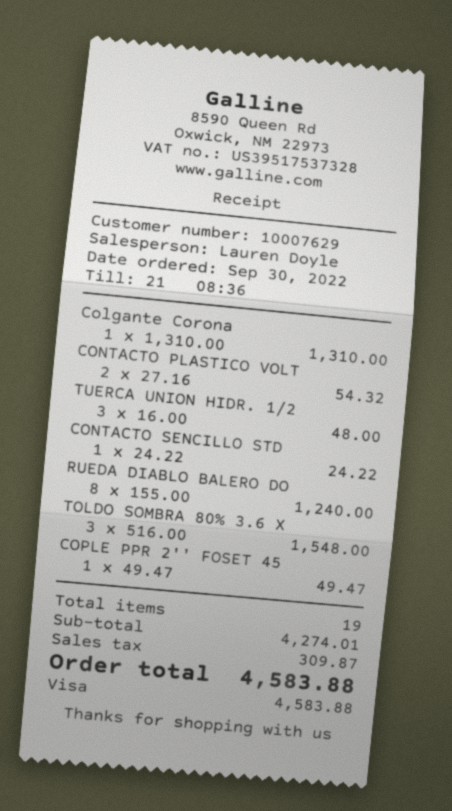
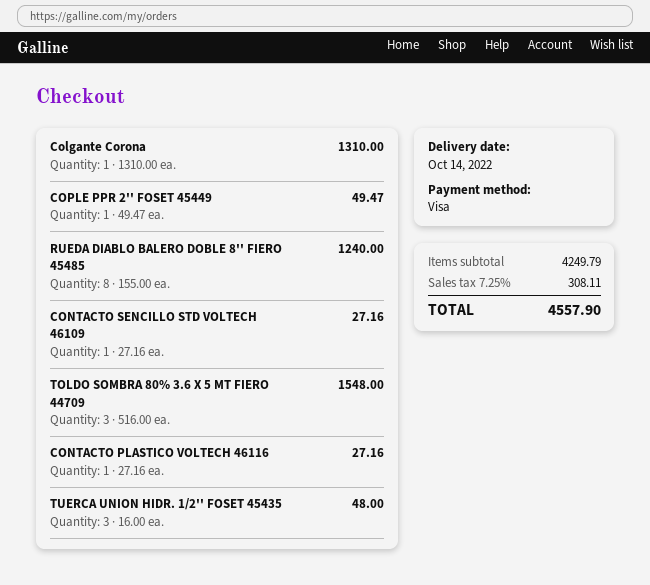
CONTACTO PLASTICO VOLT: 2 x 27.16 = 54.32 -> 1 x 27.16 = 27.16
CONTACTO SENCILLO STD: 1 x 24.22 = 24.22 -> 1 x 27.16 = 27.16
subtotal: 4274.01 -> 4249.79
tax: 309.87 -> 308.11
total: 4583.88 -> 4557.90

